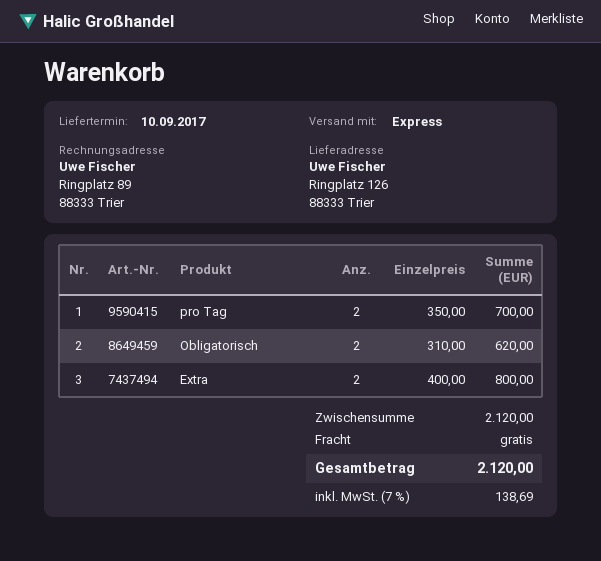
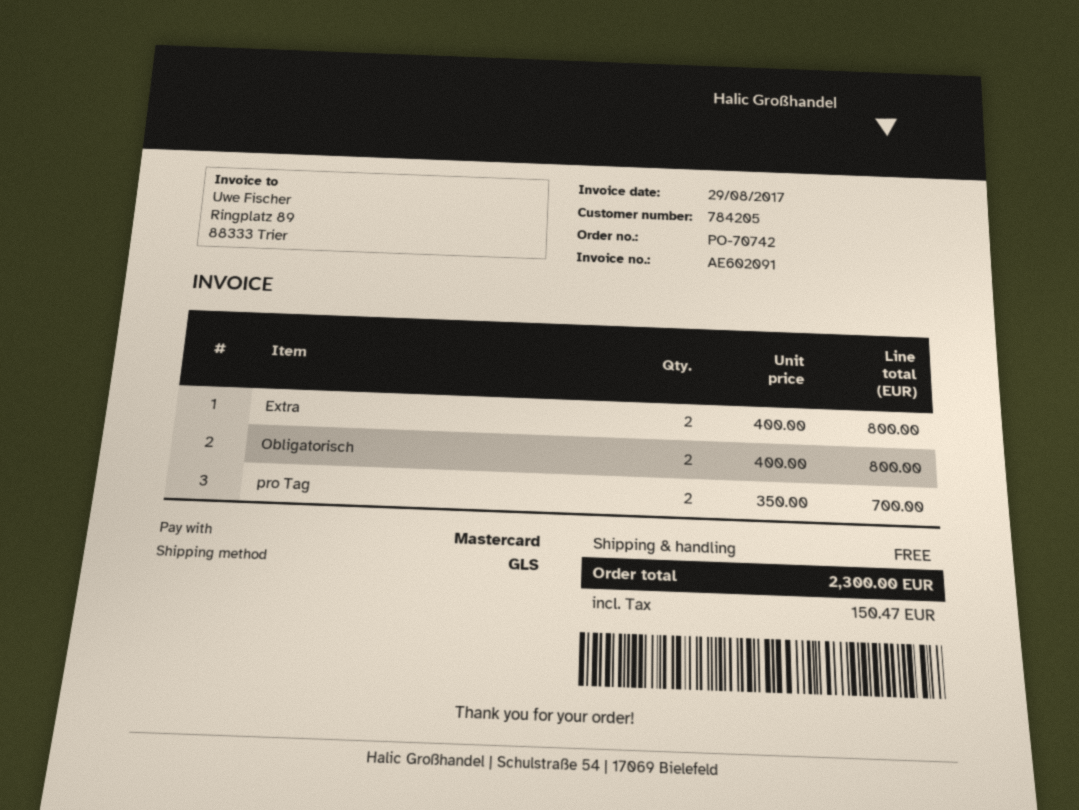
shipping method: express -> GLS
Obligatorisch: 2 x 310.00 = 620.00 -> 2 x 400.00 = 800.00
tax: 138.69 -> 150.47
total: 2120.00 -> 2300.00

